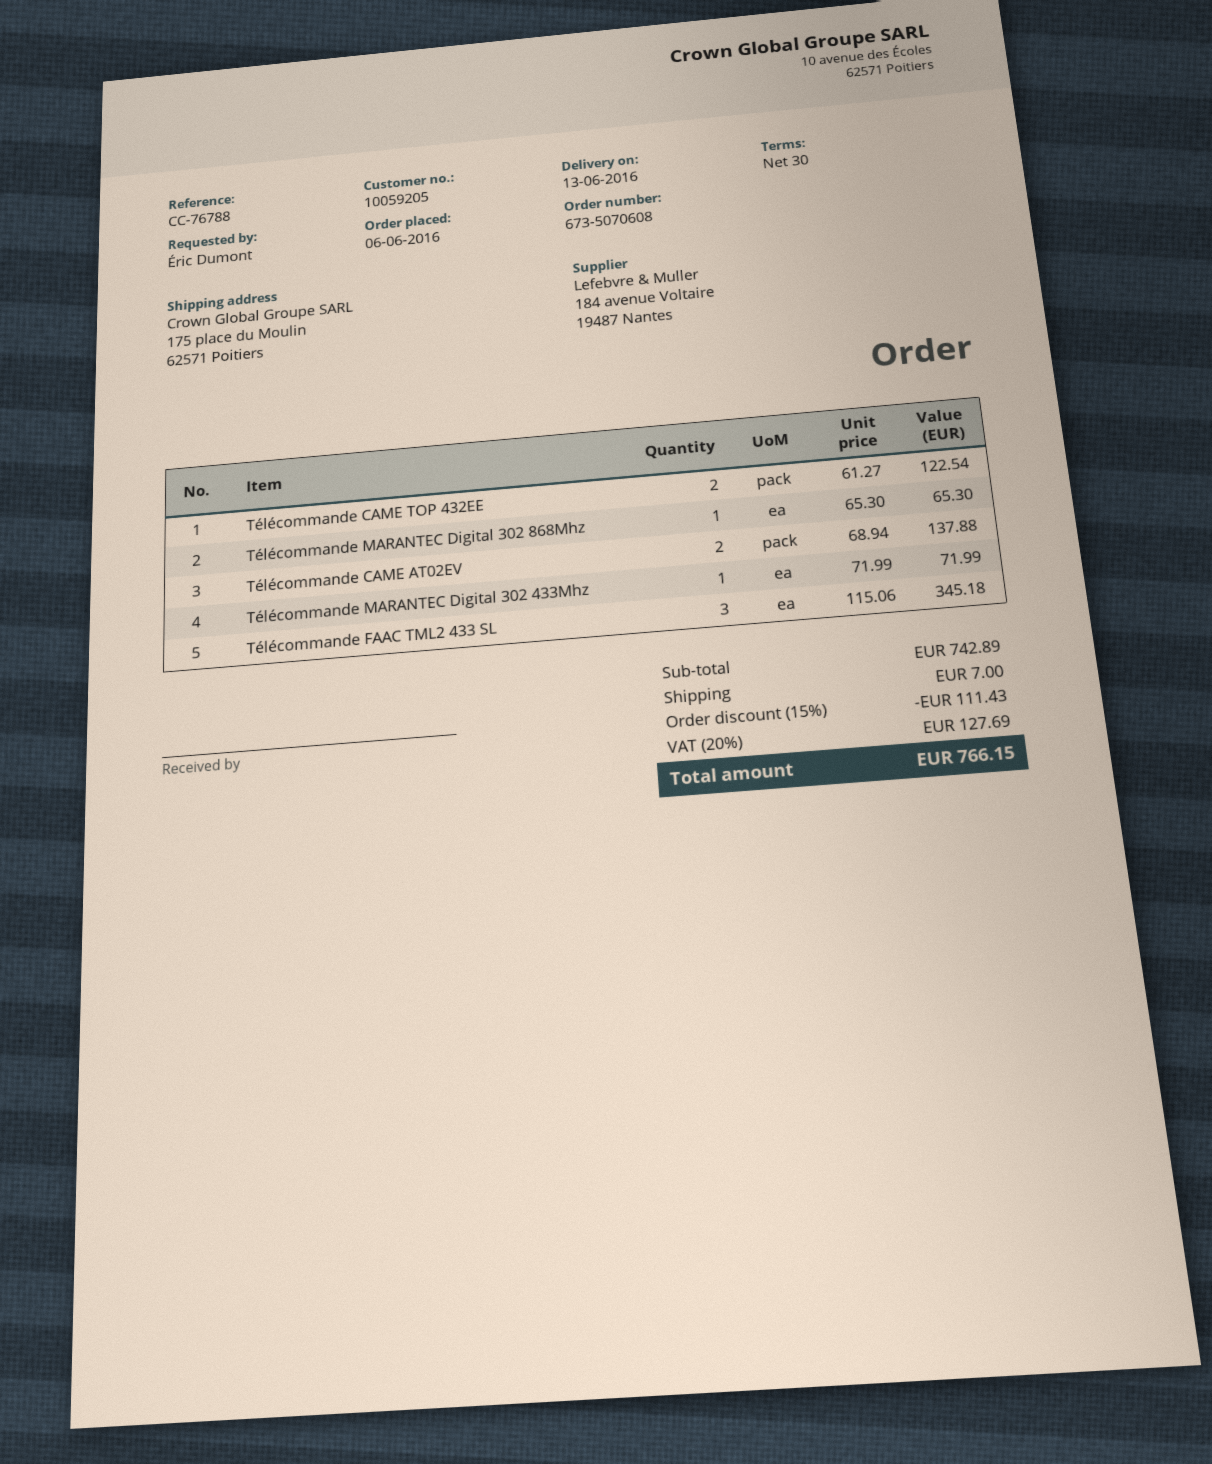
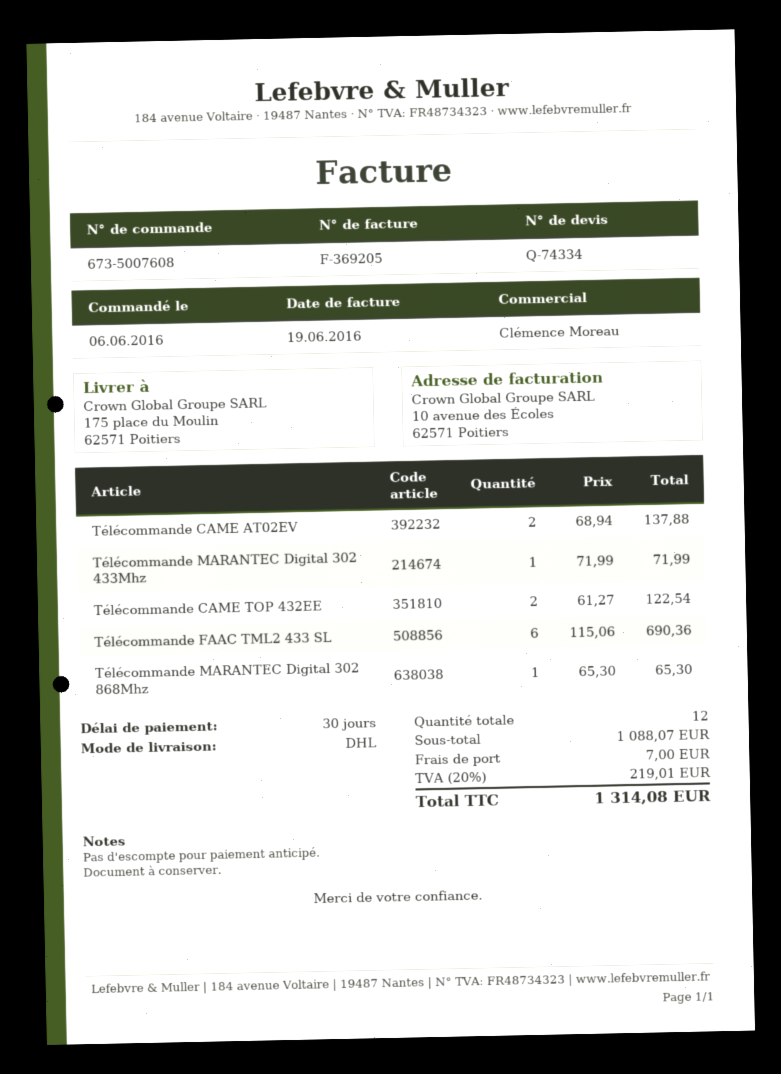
order number: 673-5070608 -> 673-5007608
Télécommande FAAC TML2 433 SL: 3 x 115.06 = 345.18 -> 6 x 115.06 = 690.36
subtotal: 742.89 -> 1088.07
discount: 15% = 111.43 -> none
tax: 20% = 127.69 -> 20% = 219.01
total: 766.15 -> 1314.08

